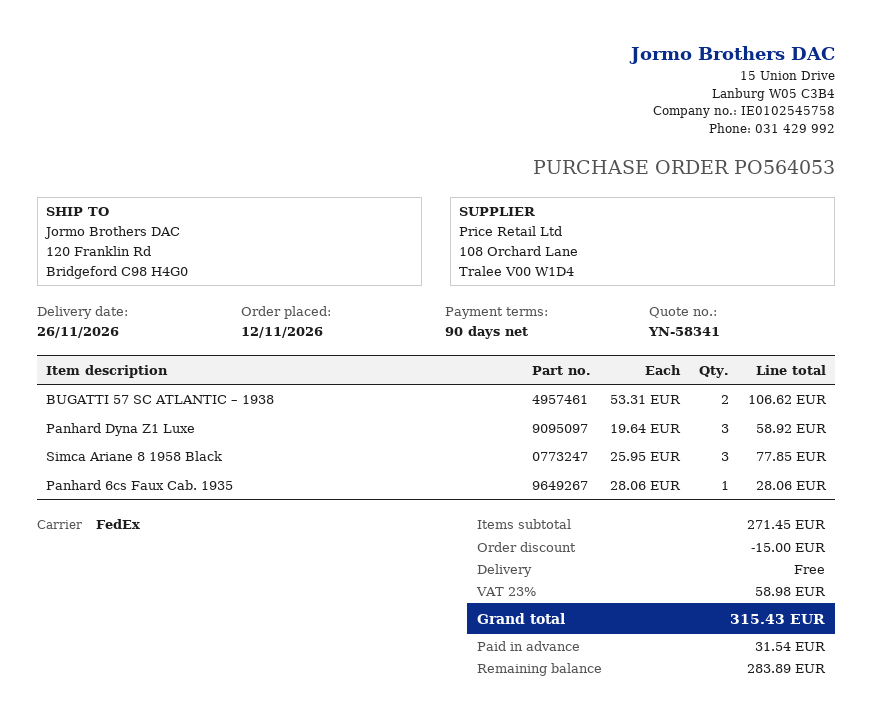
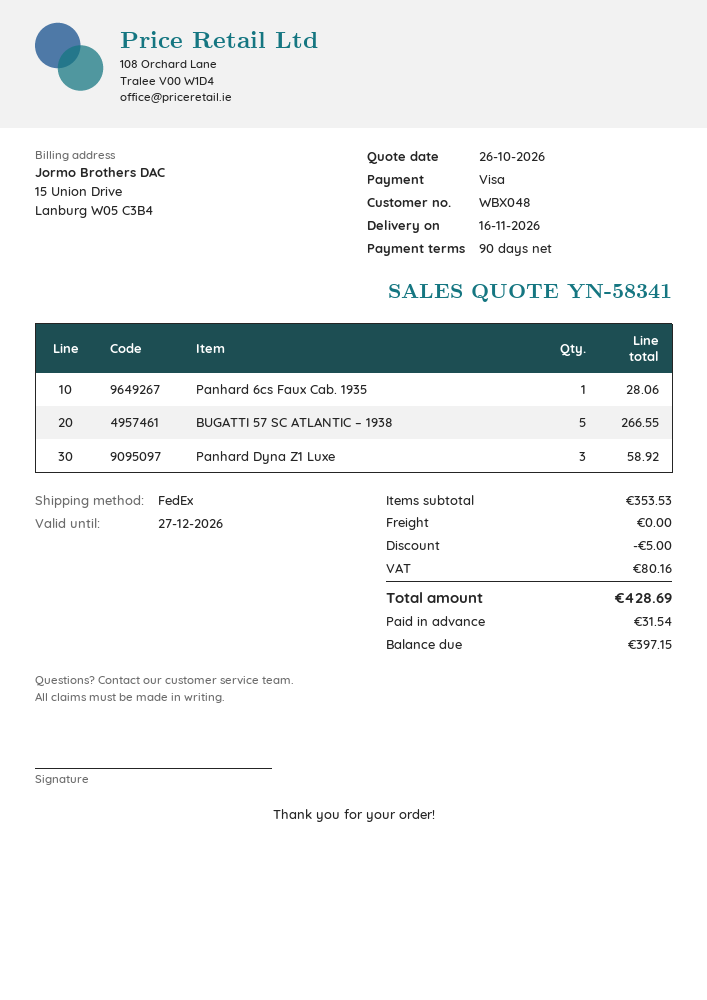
delivery date: 2026-11-26 -> 2026-11-16
BUGATTI 57 SC ATLANTIC – 1938: 2 for 106.62 -> 5 for 266.55
Simca Ariane 8 1958 Black: 3 for 77.85 -> none
subtotal: 271.45 -> 353.53
discount: 15.00 -> 5.00
tax: 58.98 -> 80.16
total: 315.43 -> 428.69
balance: 283.89 -> 397.15

